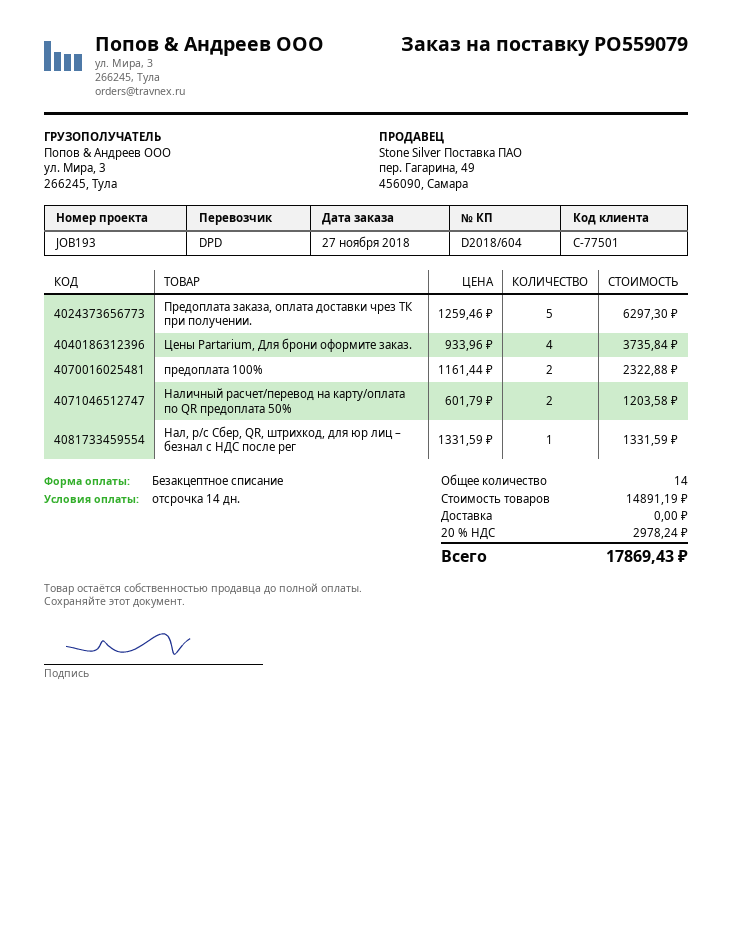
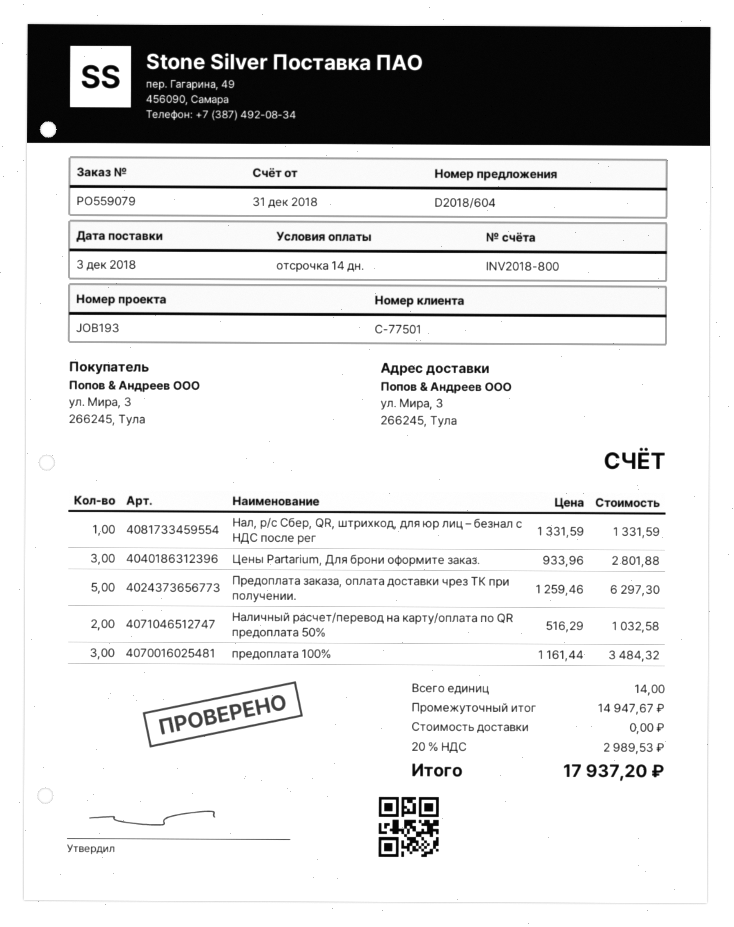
Цены Partarium, Для брони оформите заказ.: 4 x 933.96 = 3735.84 -> 3 x 933.96 = 2801.88
предоплата 100%: 2 x 1161.44 = 2322.88 -> 3 x 1161.44 = 3484.32
Наличный расчет/перевод на карту/оплата по QR предоплата 50%: 2 x 601.79 = 1203.58 -> 2 x 516.29 = 1032.58
subtotal: 14891.19 -> 14947.67
tax: 20% = 2978.24 -> 20% = 2989.53
total: 17869.43 -> 17937.20

